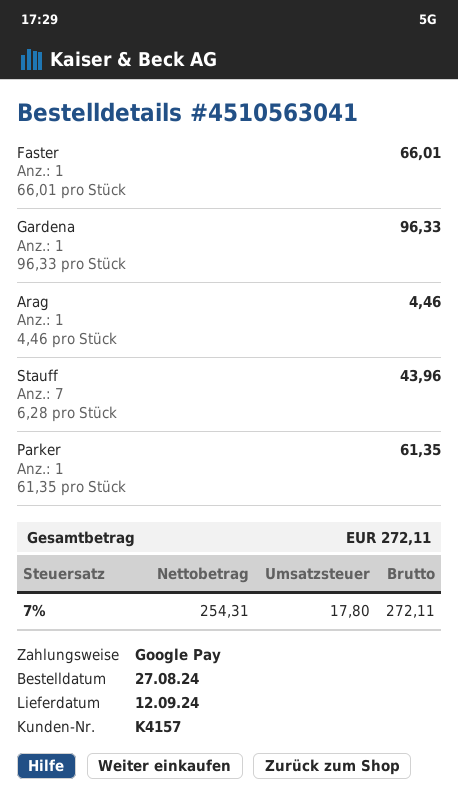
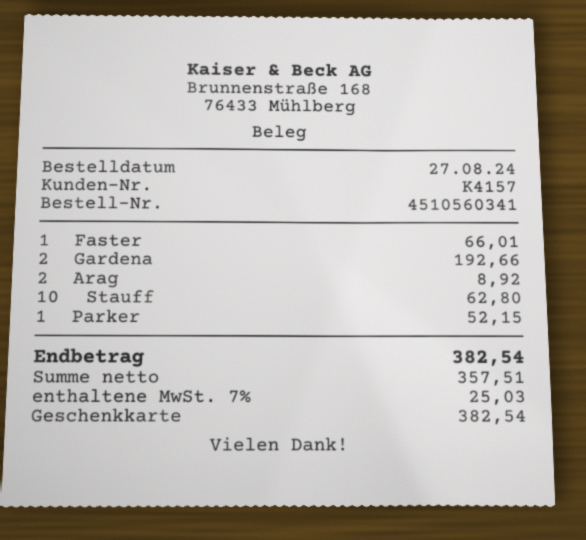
order number: 4510563041 -> 4510560341
payment method: Google Pay -> gift card
Gardena: 1 for 96.33 -> 2 for 192.66
Arag: 1 for 4.46 -> 2 for 8.92
Stauff: 7 for 43.96 -> 10 for 62.80
Parker: 1 for 61.35 -> 1 for 52.15
net: 254.31 -> 357.51
tax: 7% = 17.80 -> 7% = 25.03
total: 272.11 -> 382.54

